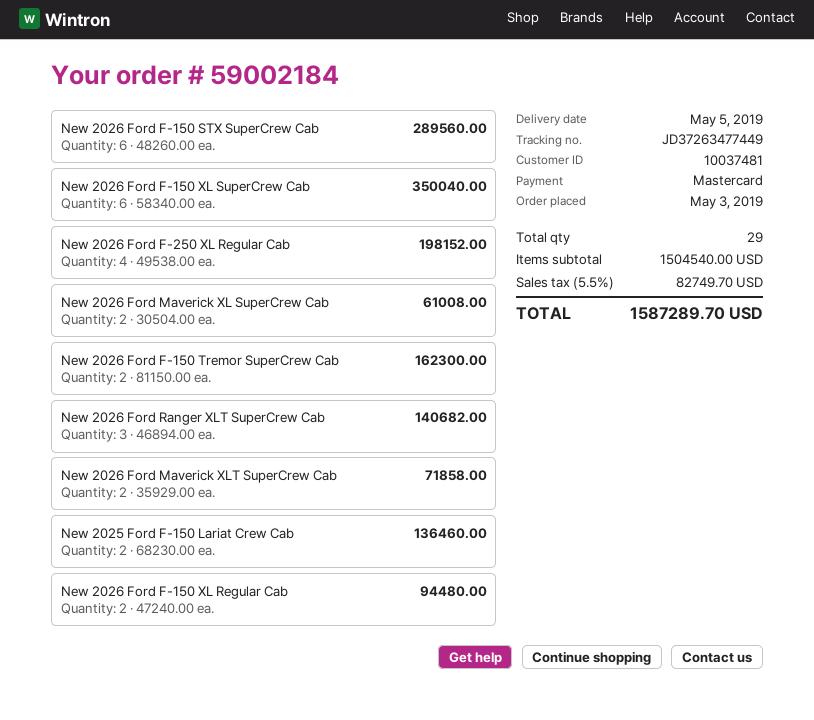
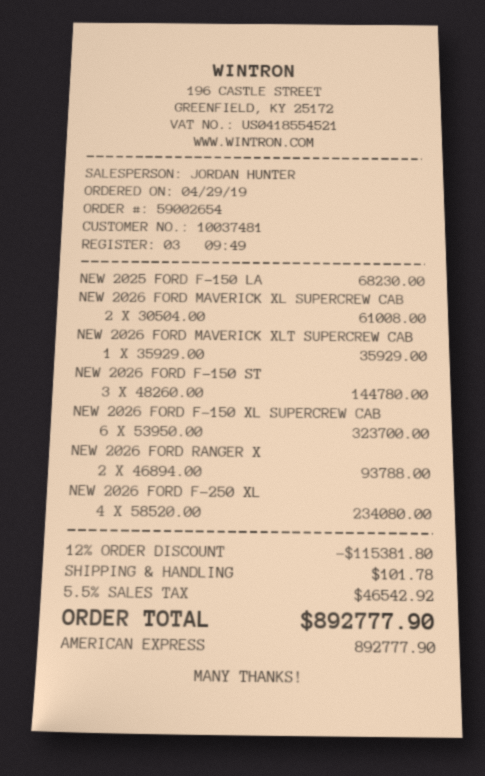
order number: 59002184 -> 59002654
order date: 2019-05-03 -> 2019-04-29
payment method: Mastercard -> American Express
New 2026 Ford F-150 STX SuperCrew Cab: 6 x 48260.00 = 289560.00 -> 3 x 48260.00 = 144780.00
New 2026 Ford F-150 XL SuperCrew Cab: 6 x 58340.00 = 350040.00 -> 6 x 53950.00 = 323700.00
New 2026 Ford F-250 XL Regular Cab: 4 x 49538.00 = 198152.00 -> 4 x 58520.00 = 234080.00
New 2026 Ford F-150 Tremor SuperCrew Cab: 2 x 81150.00 = 162300.00 -> none
New 2026 Ford Ranger XLT SuperCrew Cab: 3 x 46894.00 = 140682.00 -> 2 x 46894.00 = 93788.00
New 2026 Ford Maverick XLT SuperCrew Cab: 2 x 35929.00 = 71858.00 -> 1 x 35929.00 = 35929.00
New 2025 Ford F-150 Lariat Crew Cab: 2 x 68230.00 = 136460.00 -> 1 x 68230.00 = 68230.00
New 2026 Ford F-150 XL Regular Cab: 2 x 47240.00 = 94480.00 -> none
discount: none -> 12% = 115381.80
shipping: none -> 101.78
tax: 5.5% = 82749.70 -> 5.5% = 46542.92
total: 1587289.70 -> 892777.90

